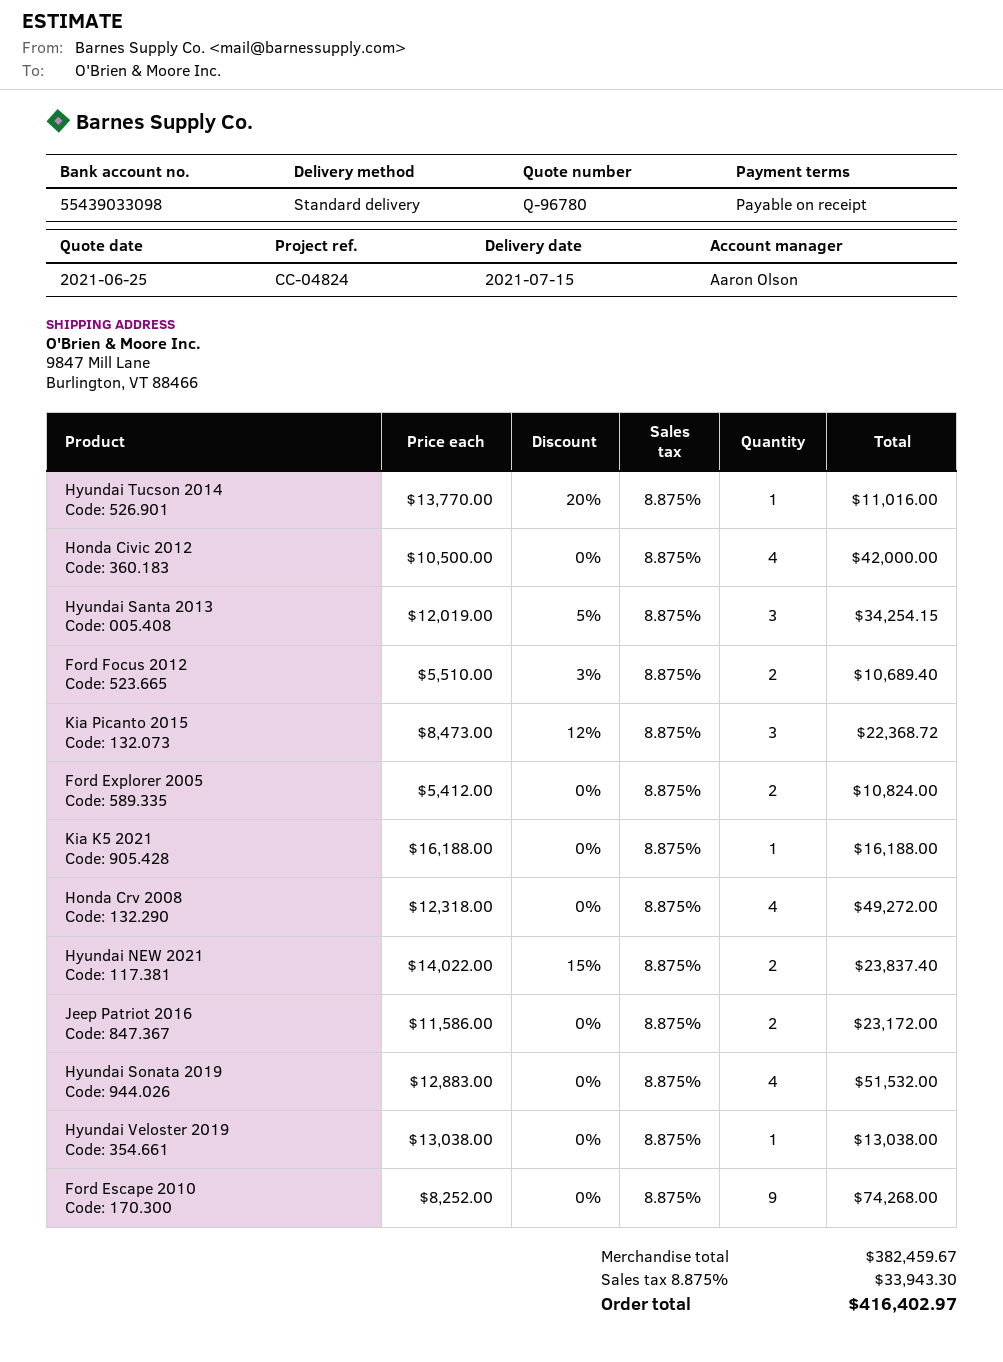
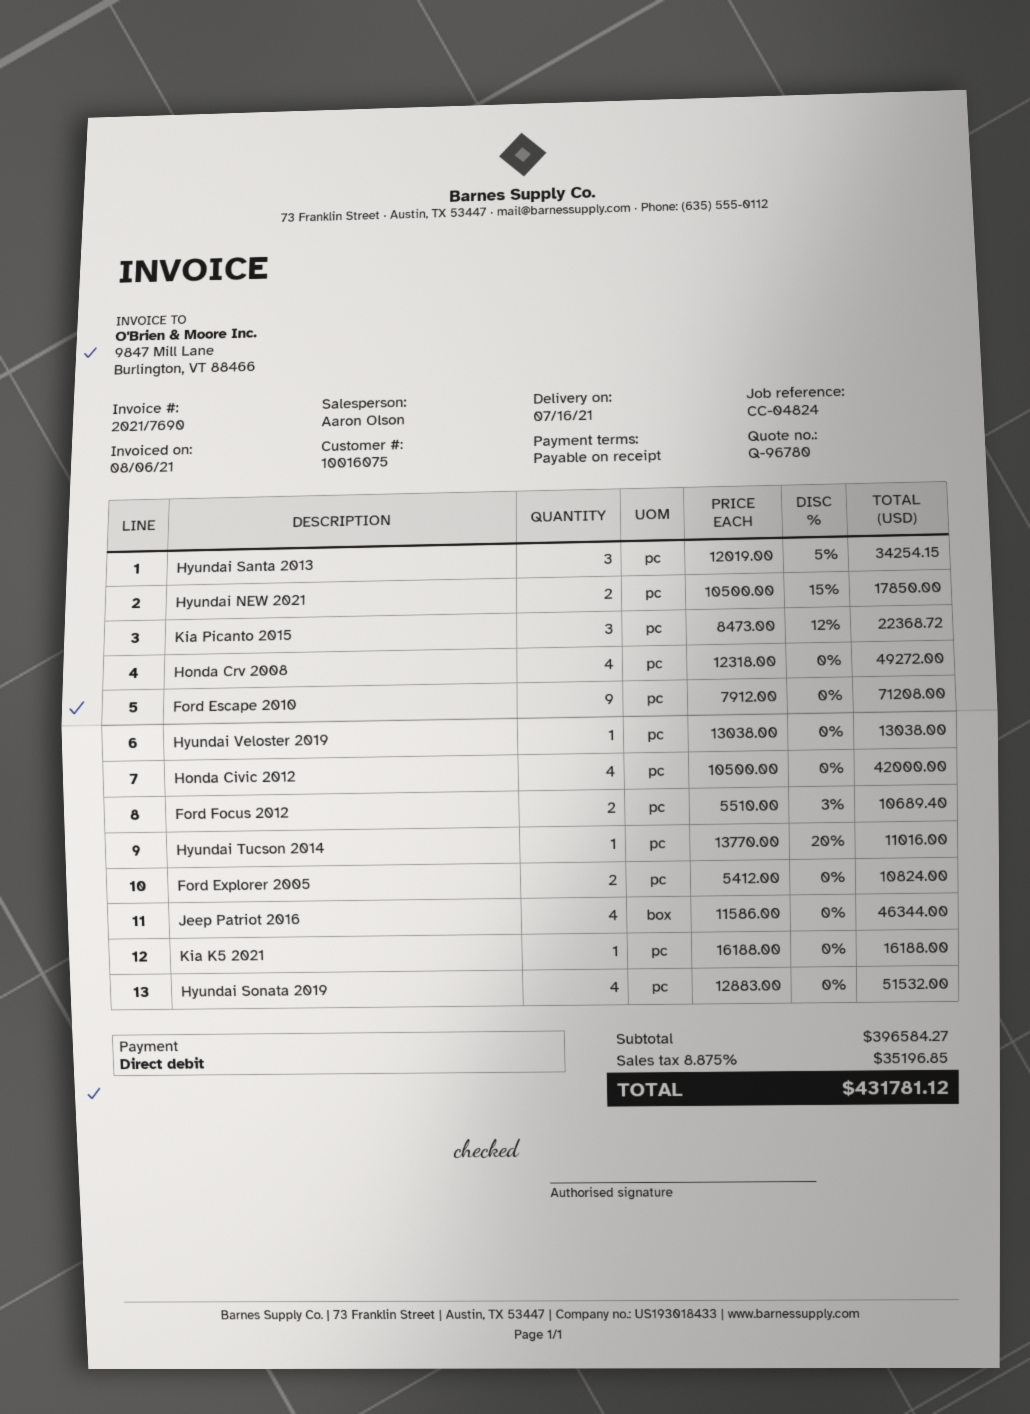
delivery date: 2021-07-15 -> 2021-07-16
Hyundai NEW 2021: 2 x 14022.00 - 15% = 23837.40 -> 2 x 10500.00 - 15% = 17850.00
Jeep Patriot 2016: 2 x 11586.00 = 23172.00 -> 4 x 11586.00 = 46344.00
Ford Escape 2010: 9 x 8252.00 = 74268.00 -> 9 x 7912.00 = 71208.00
subtotal: 382459.67 -> 396584.27
tax: 8.875% = 33943.30 -> 8.875% = 35196.85
total: 416402.97 -> 431781.12

